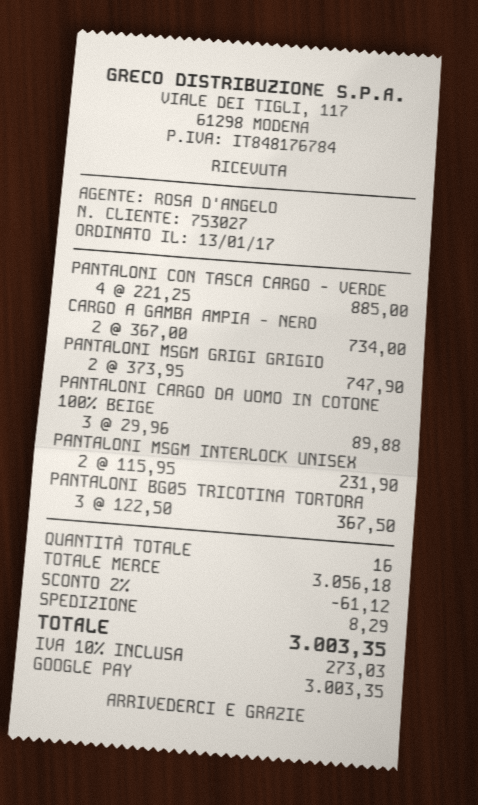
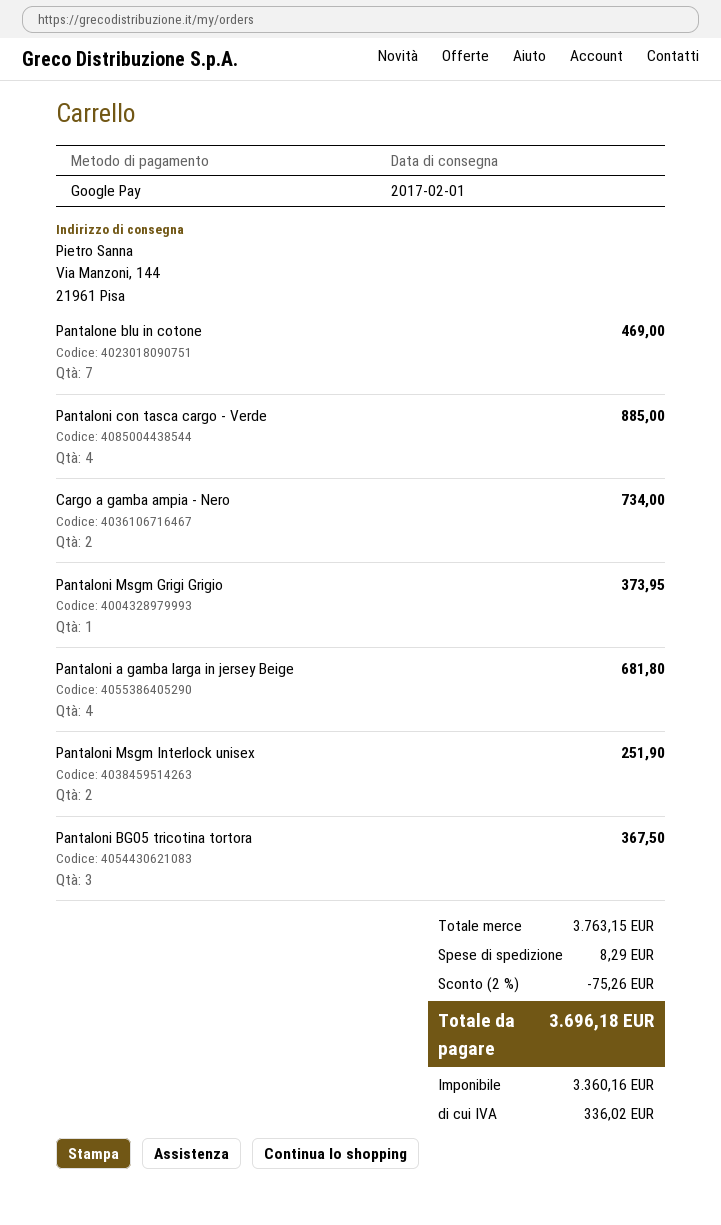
PANTALONI MSGM GRIGI GRIGIO: 2 for 747.90 -> 1 for 373.95
PANTALONI CARGO DA UOMO IN COTONE 100% BEIGE: 3 for 89.88 -> none
PANTALONI MSGM INTERLOCK UNISEX: 2 for 231.90 -> 2 for 251.90
Pantalone blu in cotone: none -> 7 for 469.00
Pantaloni a gamba larga in jersey Beige: none -> 4 for 681.80
subtotal: 3056.18 -> 3763.15
discount: 2% = 61.12 -> 2% = 75.26
tax: 273.03 -> 336.02
total: 3003.35 -> 3696.18

